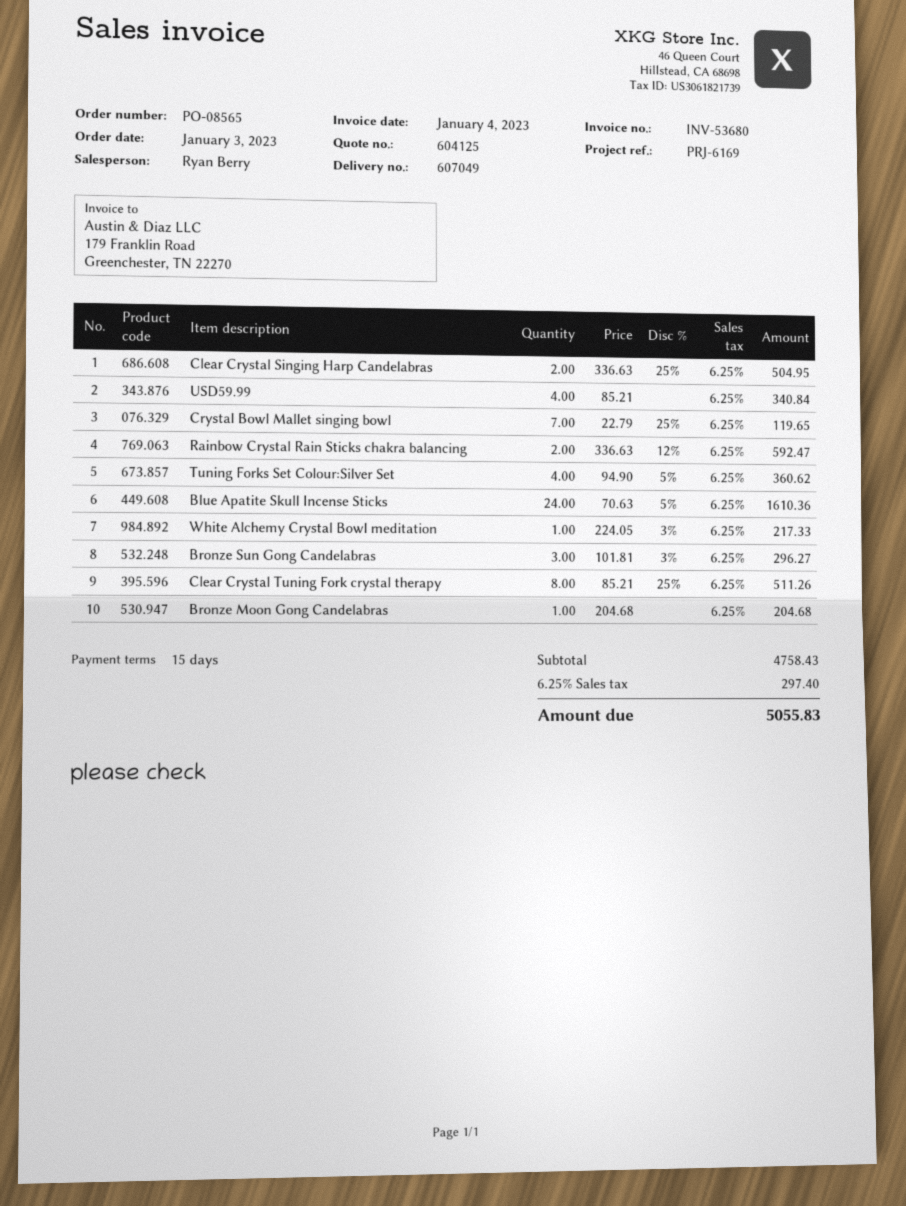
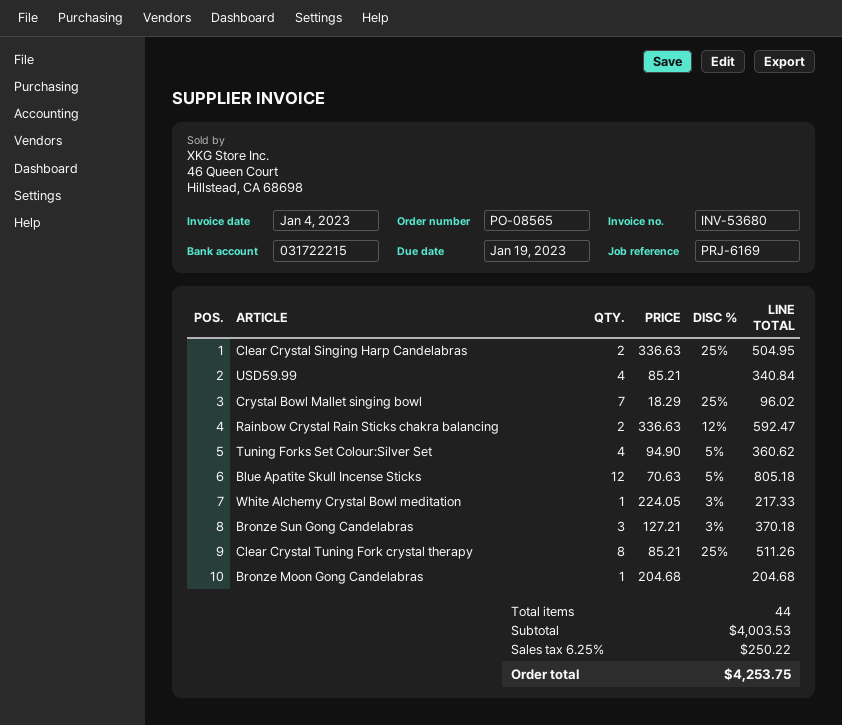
Crystal Bowl Mallet singing bowl: 7 x 22.79 - 25% = 119.65 -> 7 x 18.29 - 25% = 96.02
Blue Apatite Skull Incense Sticks: 24 x 70.63 - 5% = 1610.36 -> 12 x 70.63 - 5% = 805.18
Bronze Sun Gong Candelabras: 3 x 101.81 - 3% = 296.27 -> 3 x 127.21 - 3% = 370.18
subtotal: 4758.43 -> 4003.53
tax: 6.25% = 297.40 -> 6.25% = 250.22
total: 5055.83 -> 4253.75

